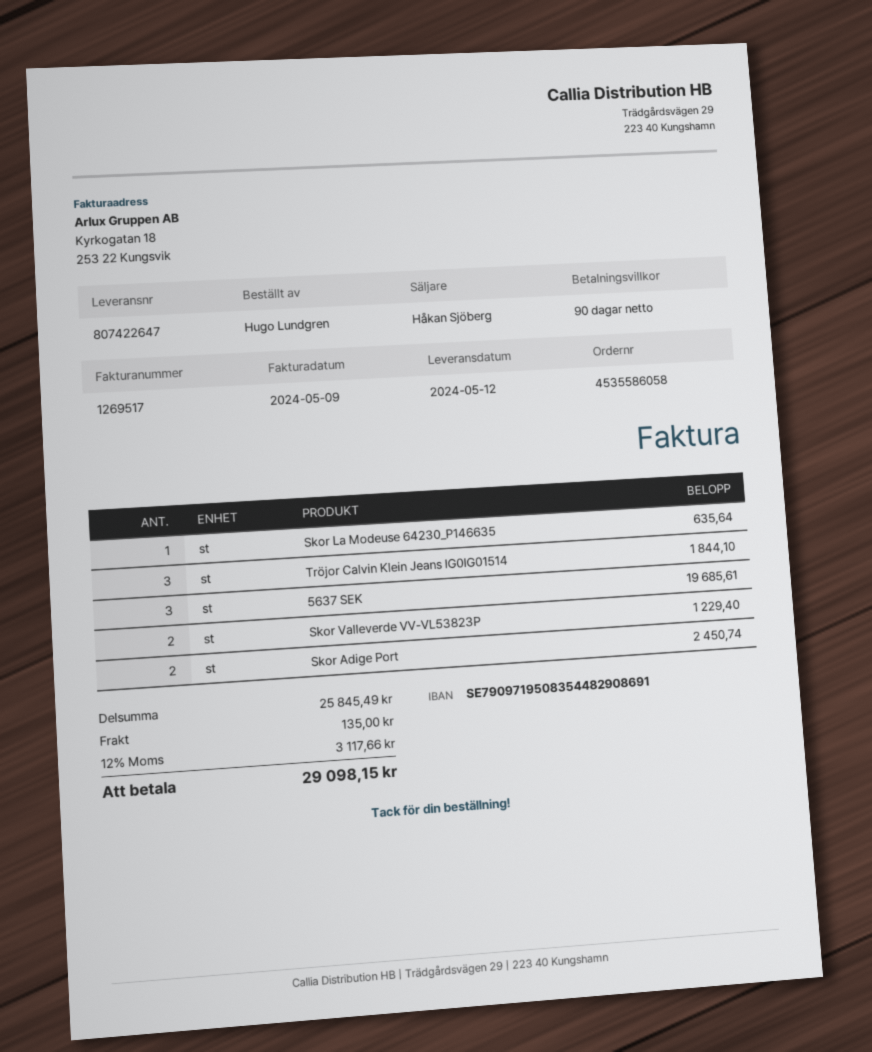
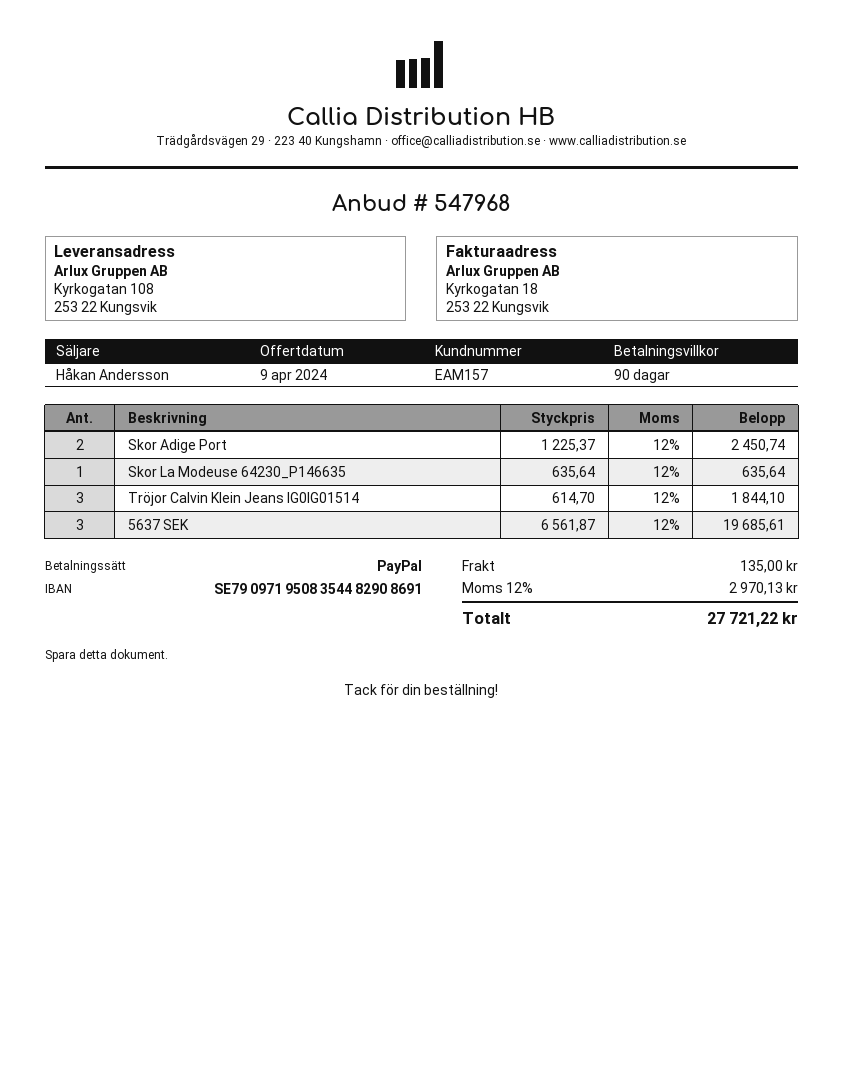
sales rep: Håkan Sjöberg -> Håkan Andersson
Skor Valleverde VV-VL53823P: 2 for 1229.40 -> none
tax: 12% = 3117.66 -> 12% = 2970.13
total: 29098.15 -> 27721.22

